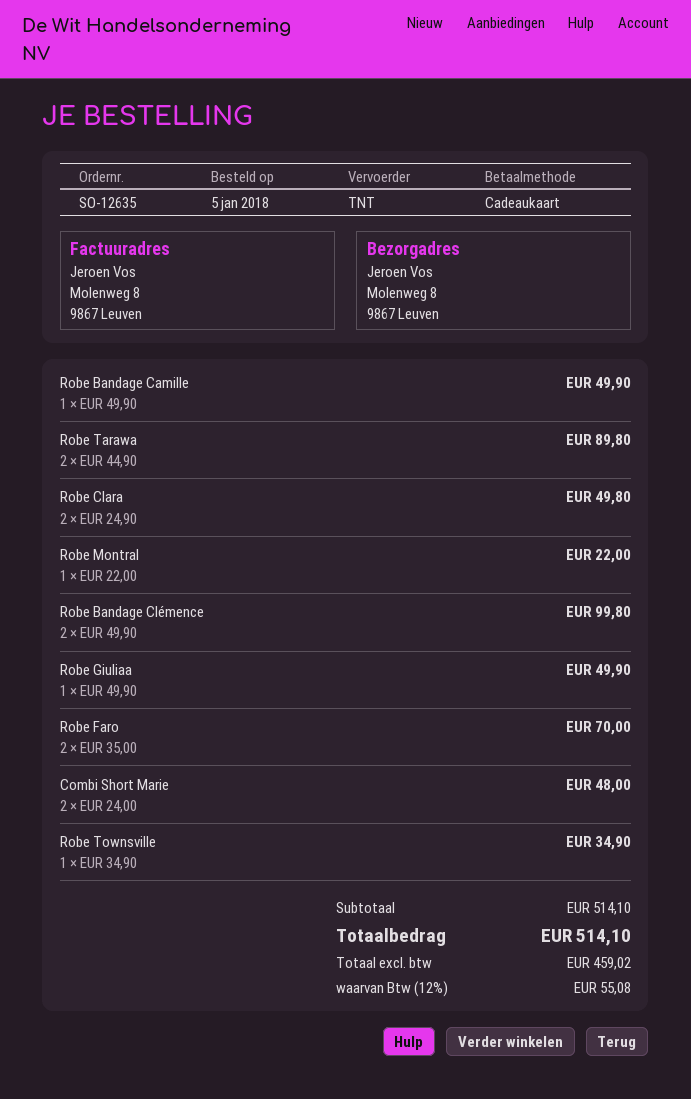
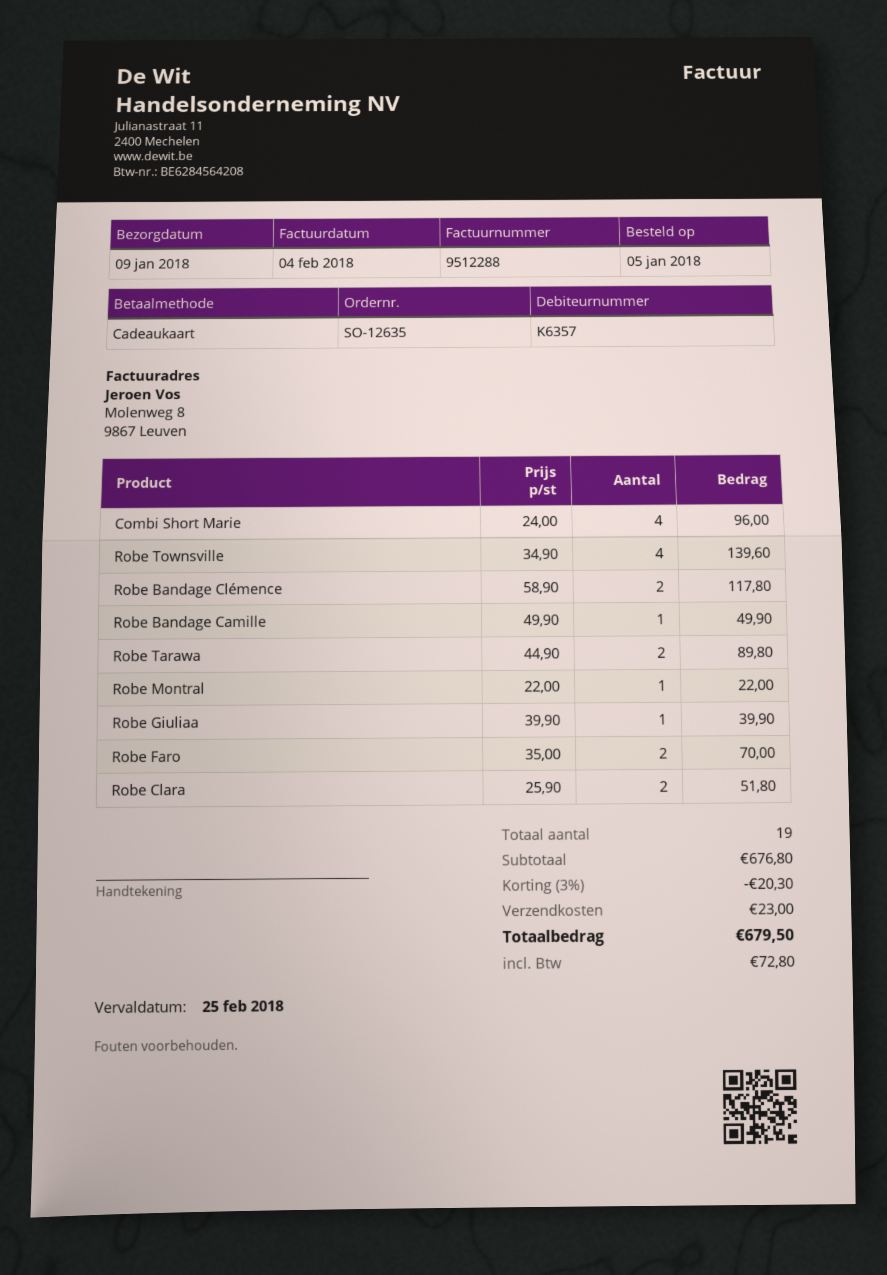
Robe Clara: 2 x 24.90 = 49.80 -> 2 x 25.90 = 51.80
Robe Bandage Clémence: 2 x 49.90 = 99.80 -> 2 x 58.90 = 117.80
Robe Giuliaa: 1 x 49.90 = 49.90 -> 1 x 39.90 = 39.90
Combi Short Marie: 2 x 24.00 = 48.00 -> 4 x 24.00 = 96.00
Robe Townsville: 1 x 34.90 = 34.90 -> 4 x 34.90 = 139.60
subtotal: 514.10 -> 676.80
discount: none -> 3% = 20.30
shipping: none -> 23.00
tax: 55.08 -> 72.80
total: 514.10 -> 679.50

